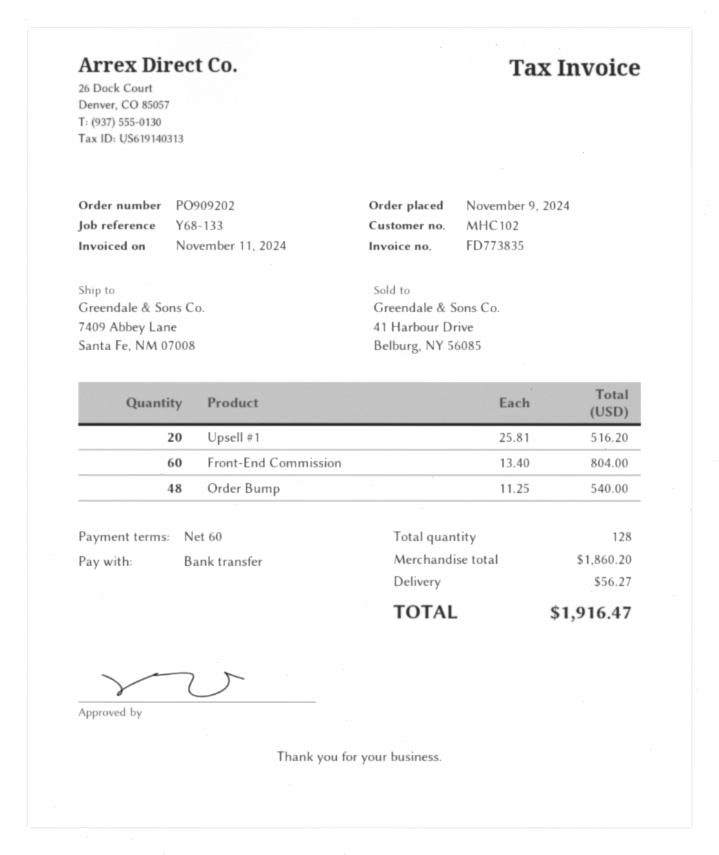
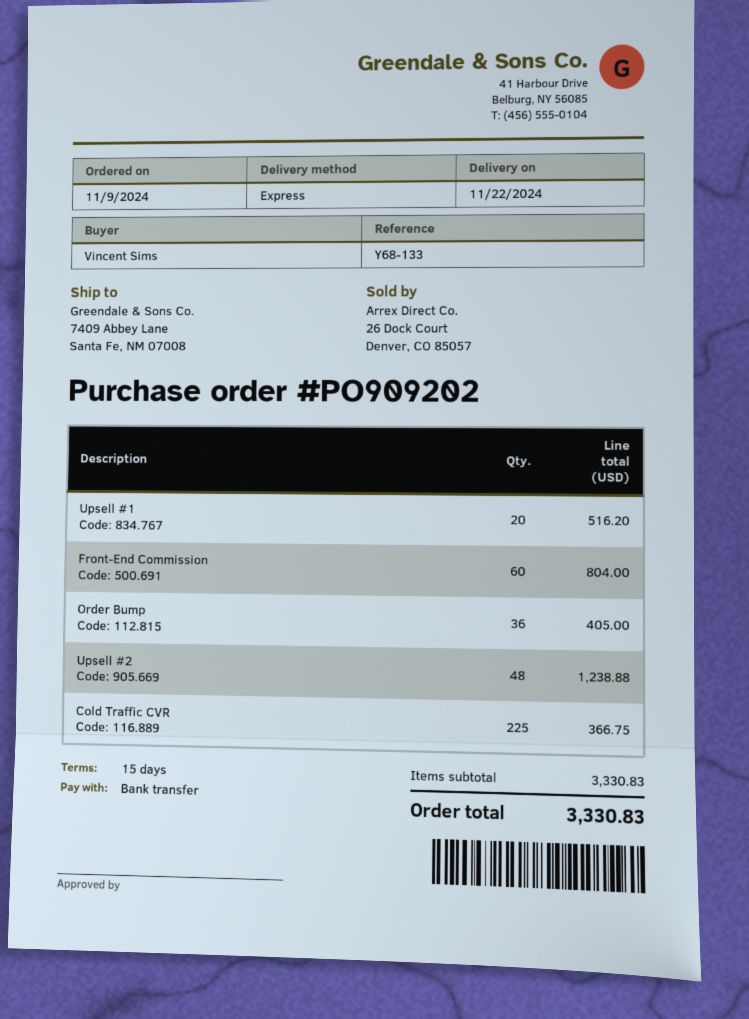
payment terms: 60 days -> 15 days
Order Bump: 48 for 540.00 -> 36 for 405.00
Upsell #2: none -> 48 for 1238.88
Cold Traffic CVR: none -> 225 for 366.75
subtotal: 1860.20 -> 3330.83
shipping: 56.27 -> none
total: 1916.47 -> 3330.83

